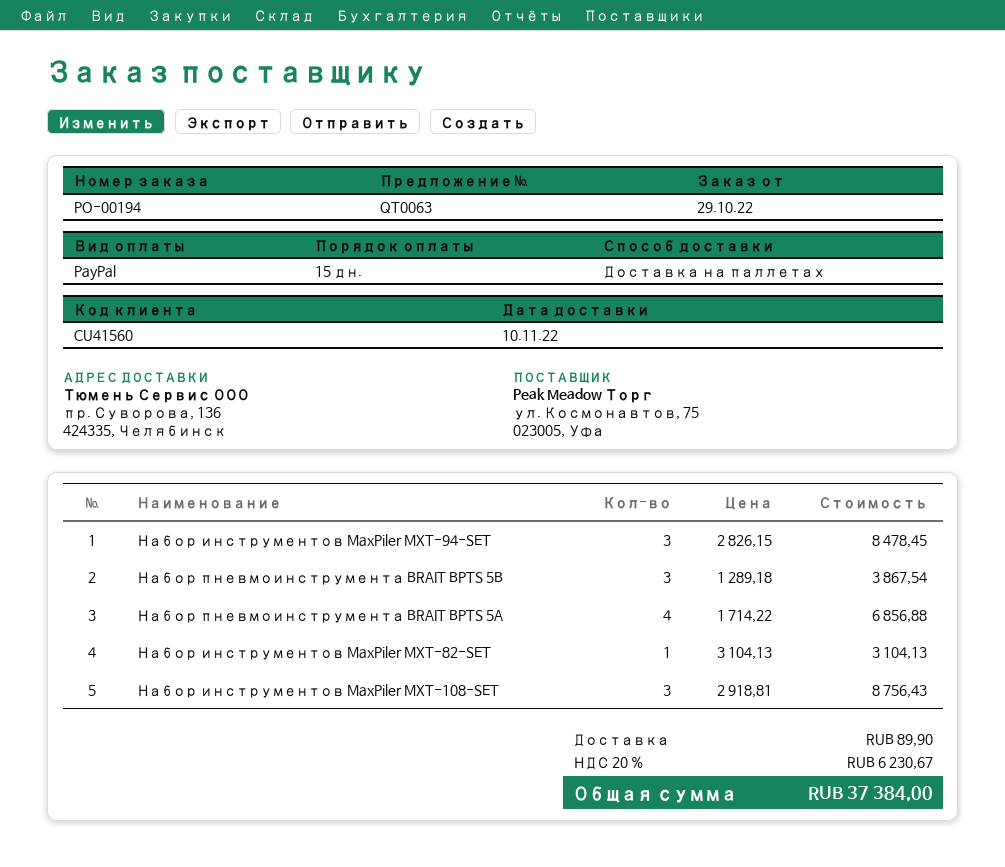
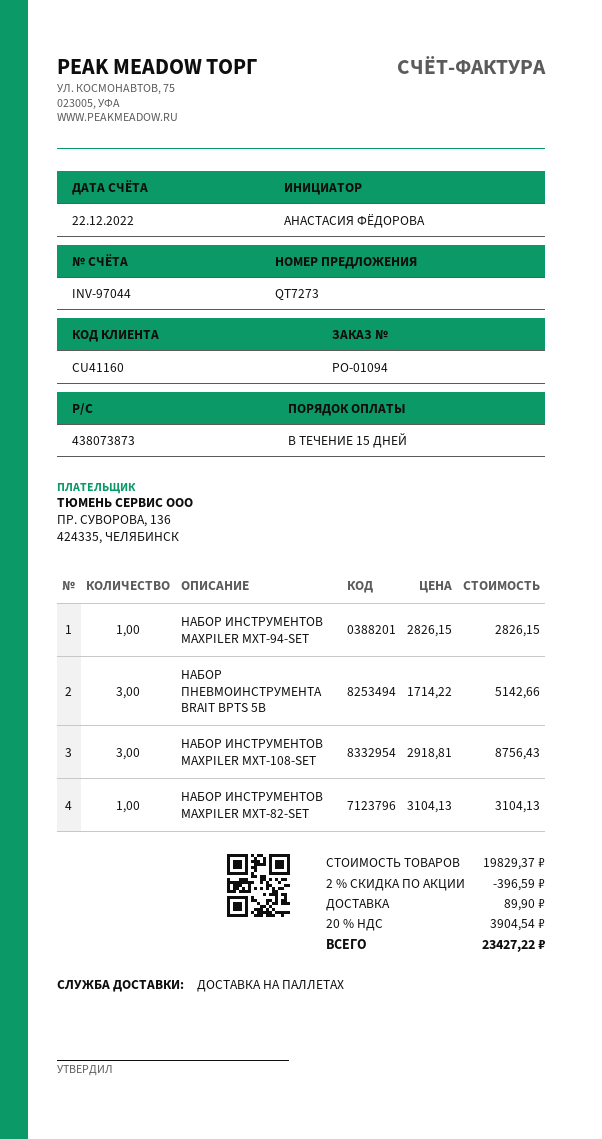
quote number: QT0063 -> QT7273
order number: PO-00194 -> PO-01094
customer number: CU41560 -> CU41160
Набор инструментов MaxPiler MXT-94-SET: 3 x 2826.15 = 8478.45 -> 1 x 2826.15 = 2826.15
Набор пневмоинструмента BRAIT BPTS 5B: 3 x 1289.18 = 3867.54 -> 3 x 1714.22 = 5142.66
Набор пневмоинструмента BRAIT BPTS 5A: 4 x 1714.22 = 6856.88 -> none
discount: none -> 2% = 396.59
tax: 20% = 6230.67 -> 20% = 3904.54
total: 37384.00 -> 23427.22

